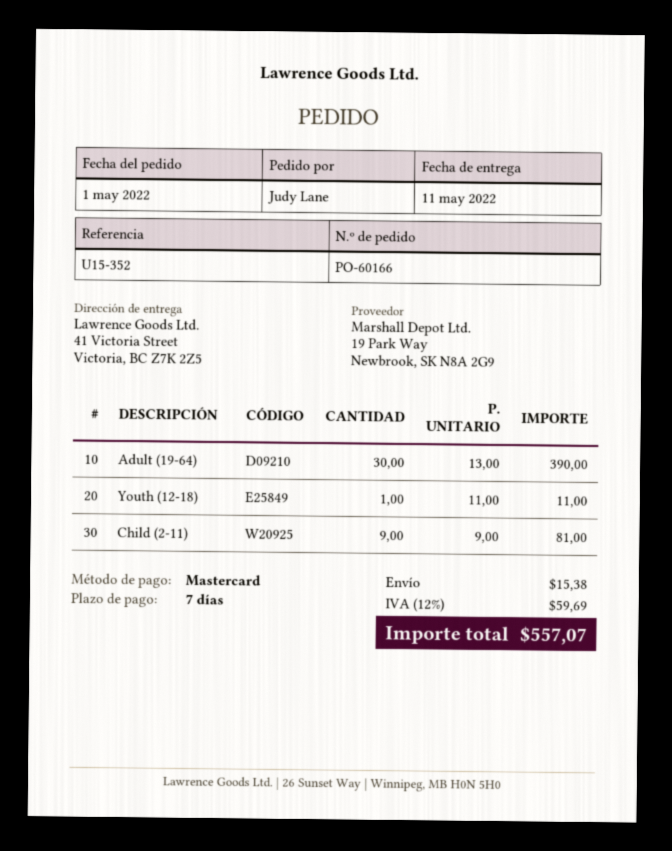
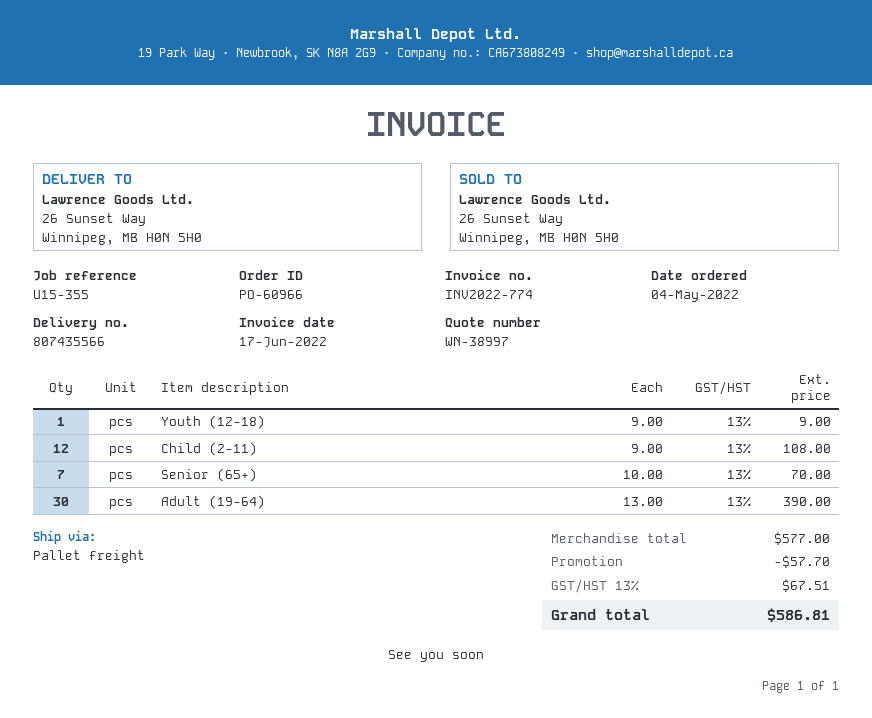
order number: PO-60166 -> PO-60966
order date: 2022-05-01 -> 2022-05-04
reference: U15-352 -> U15-355
ship to: 41 Victoria Street, Victoria, BC Z7K 2Z5 -> 26 Sunset Way, Winnipeg, MB H0N 5H0
Youth (12-18): 1 x 11.00 = 11.00 -> 1 x 9.00 = 9.00
Child (2-11): 9 x 9.00 = 81.00 -> 12 x 9.00 = 108.00
Senior (65+): none -> 7 x 10.00 = 70.00
discount: none -> 57.70
shipping: 15.38 -> none
tax: 12% = 59.69 -> 13% = 67.51
total: 557.07 -> 586.81

